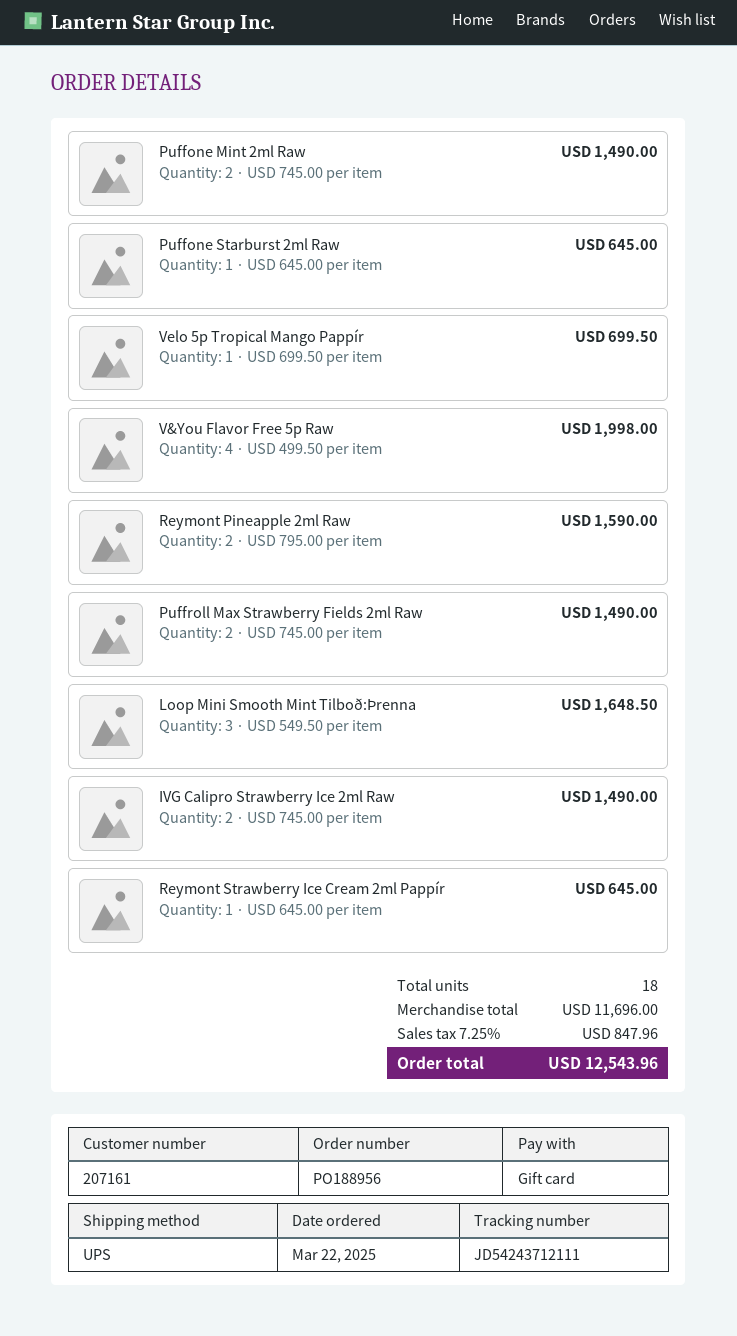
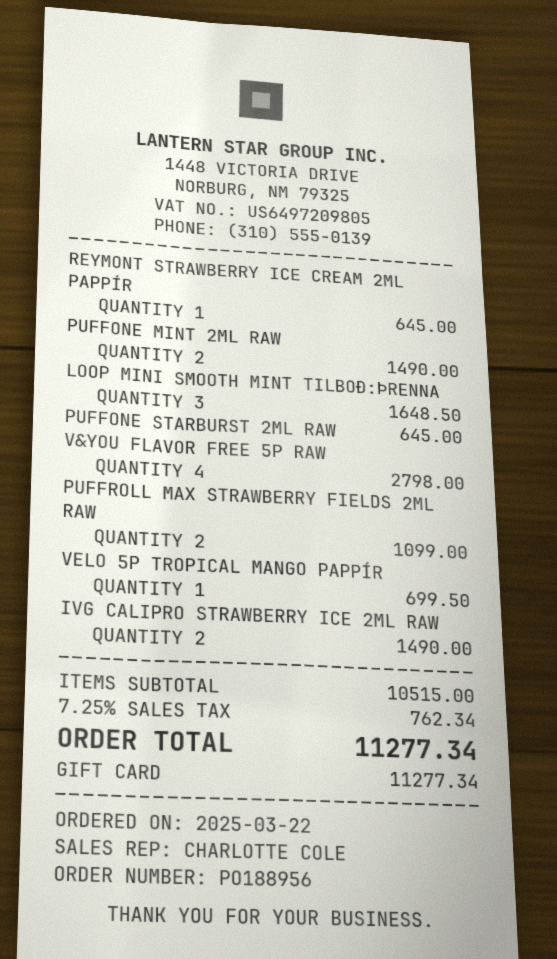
V&You Flavor Free 5p Raw: 4 for 1998.00 -> 4 for 2798.00
Reymont Pineapple 2ml Raw: 2 for 1590.00 -> none
Puffroll Max Strawberry Fields 2ml Raw: 2 for 1490.00 -> 2 for 1099.00
subtotal: 11696.00 -> 10515.00
tax: 7.25% = 847.96 -> 7.25% = 762.34
total: 12543.96 -> 11277.34

